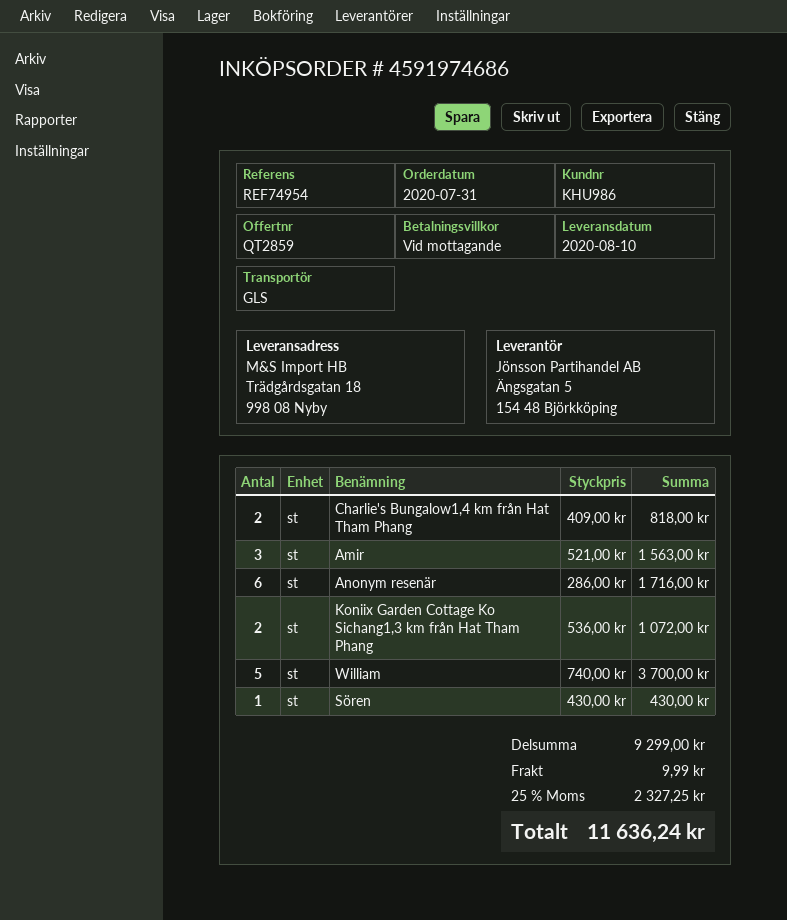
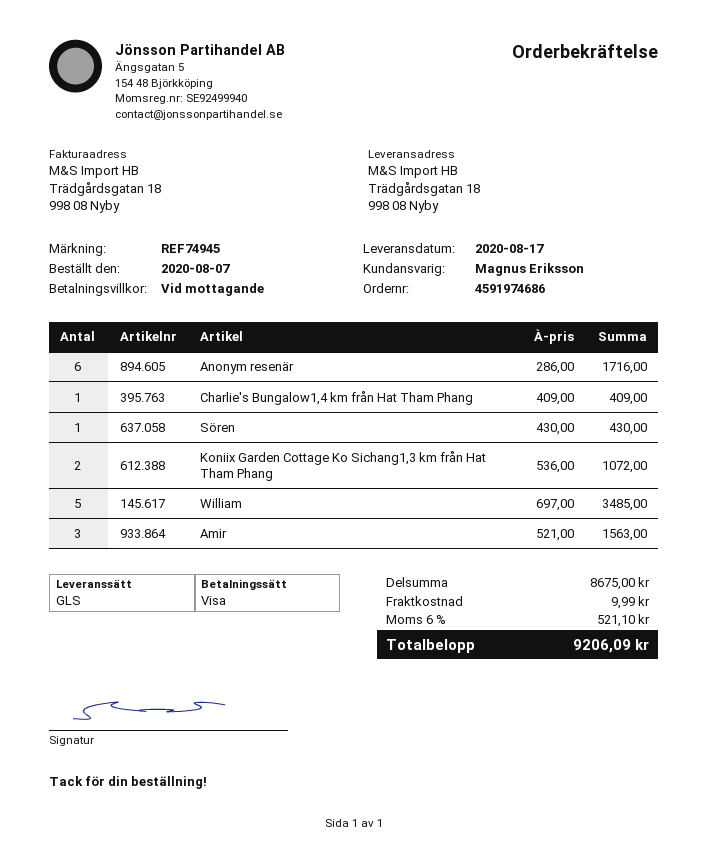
order date: 2020-07-31 -> 2020-08-07
delivery date: 2020-08-10 -> 2020-08-17
reference: REF74954 -> REF74945
Charlie's Bungalow1,4 km från Hat Tham Phang: 2 x 409.00 = 818.00 -> 1 x 409.00 = 409.00
William: 5 x 740.00 = 3700.00 -> 5 x 697.00 = 3485.00
subtotal: 9299.00 -> 8675.00
tax: 25% = 2327.25 -> 6% = 521.10
total: 11636.24 -> 9206.09

